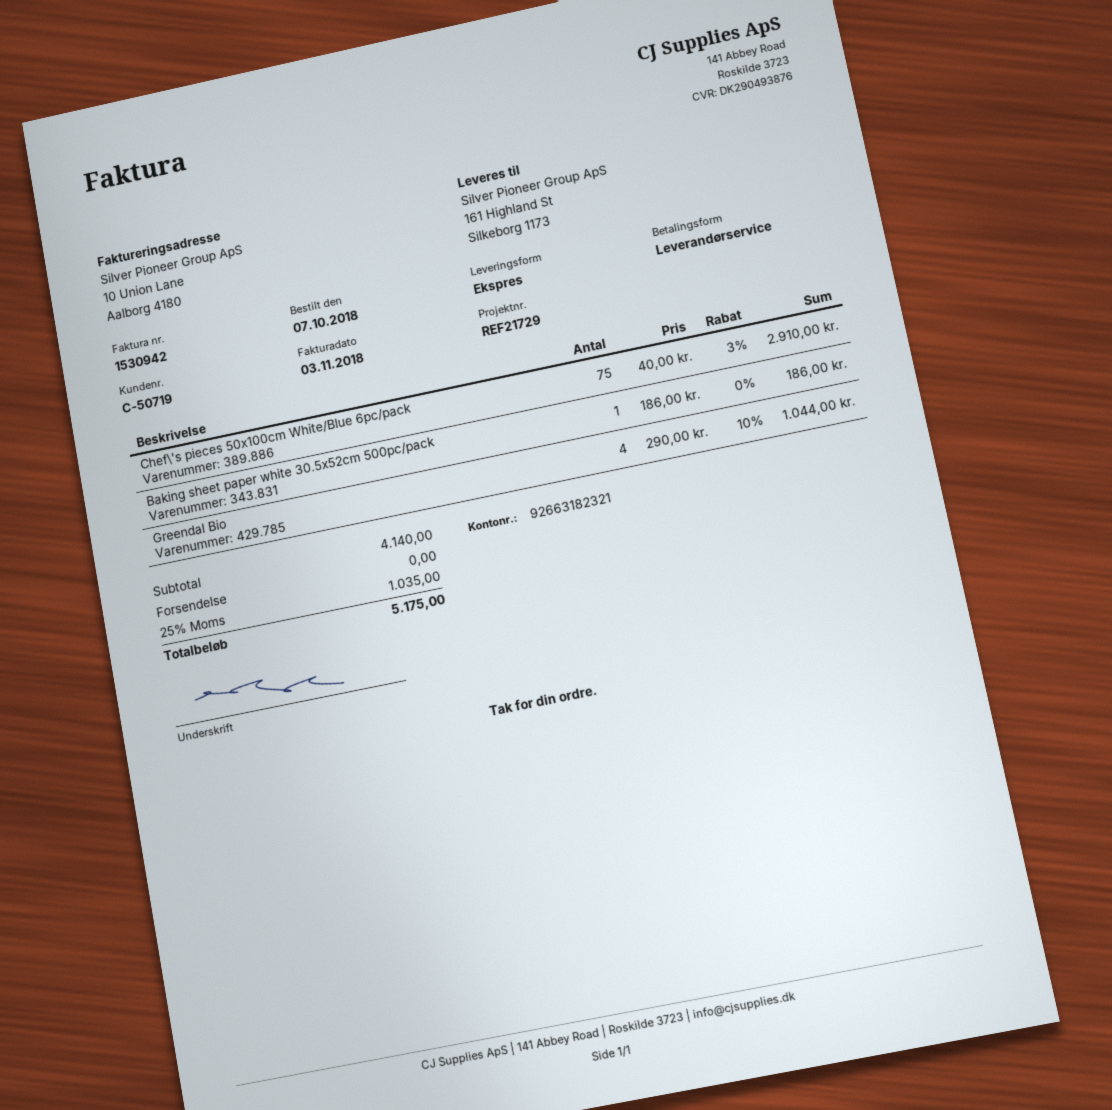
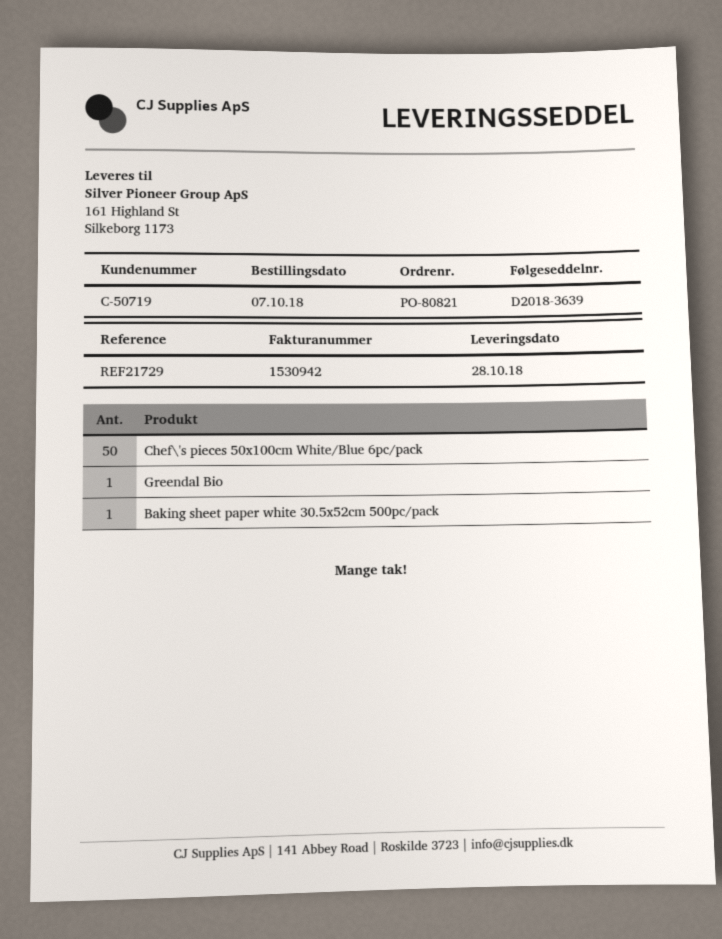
Chef\'s pieces 50x100cm White/Blue 6pc/pack: 75 -> 50
Greendal Bio: 4 -> 1

